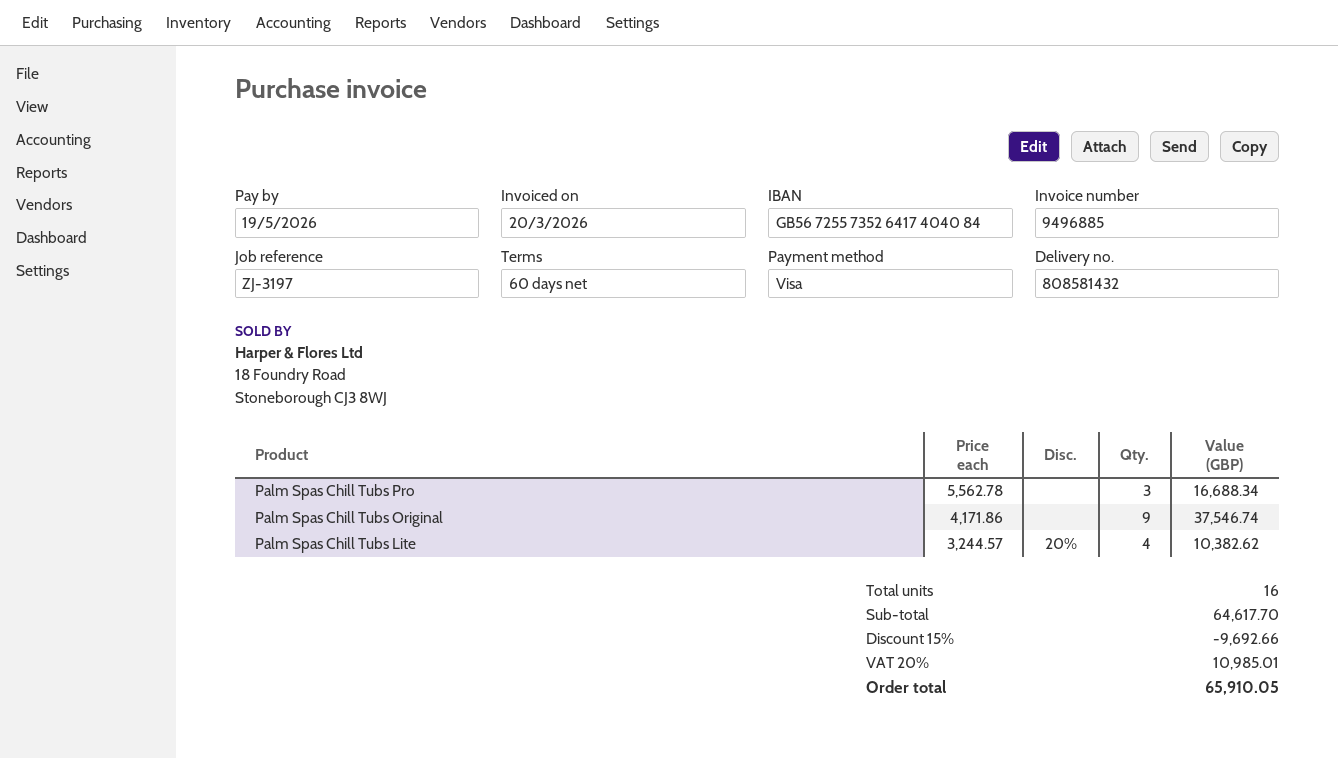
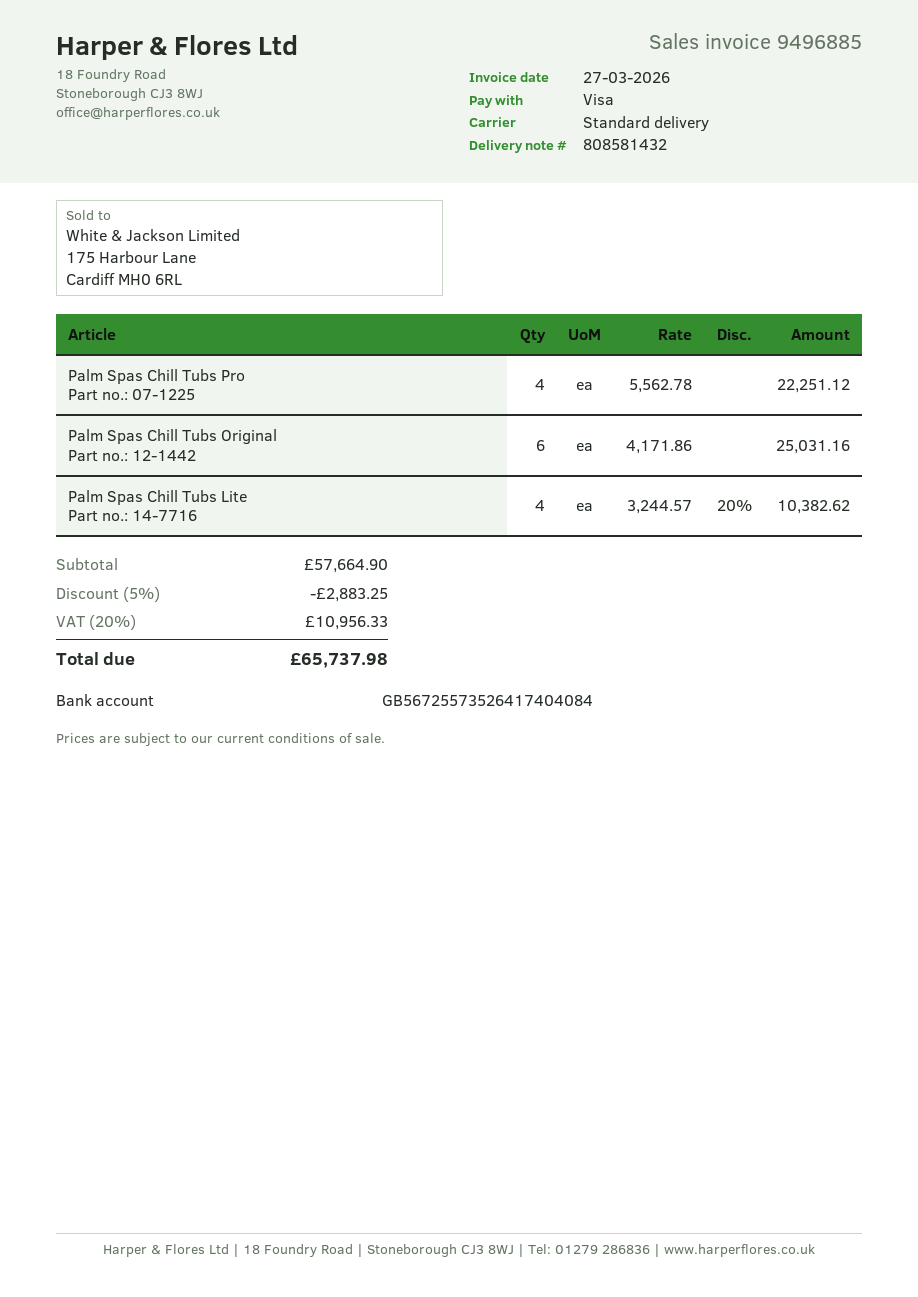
invoice date: 2026-03-20 -> 2026-03-27
Palm Spas Chill Tubs Pro: 3 x 5562.78 = 16688.34 -> 4 x 5562.78 = 22251.12
Palm Spas Chill Tubs Original: 9 x 4171.86 = 37546.74 -> 6 x 4171.86 = 25031.16
subtotal: 64617.70 -> 57664.90
discount: 15% = 9692.66 -> 5% = 2883.25
tax: 20% = 10985.01 -> 20% = 10956.33
total: 65910.05 -> 65737.98

